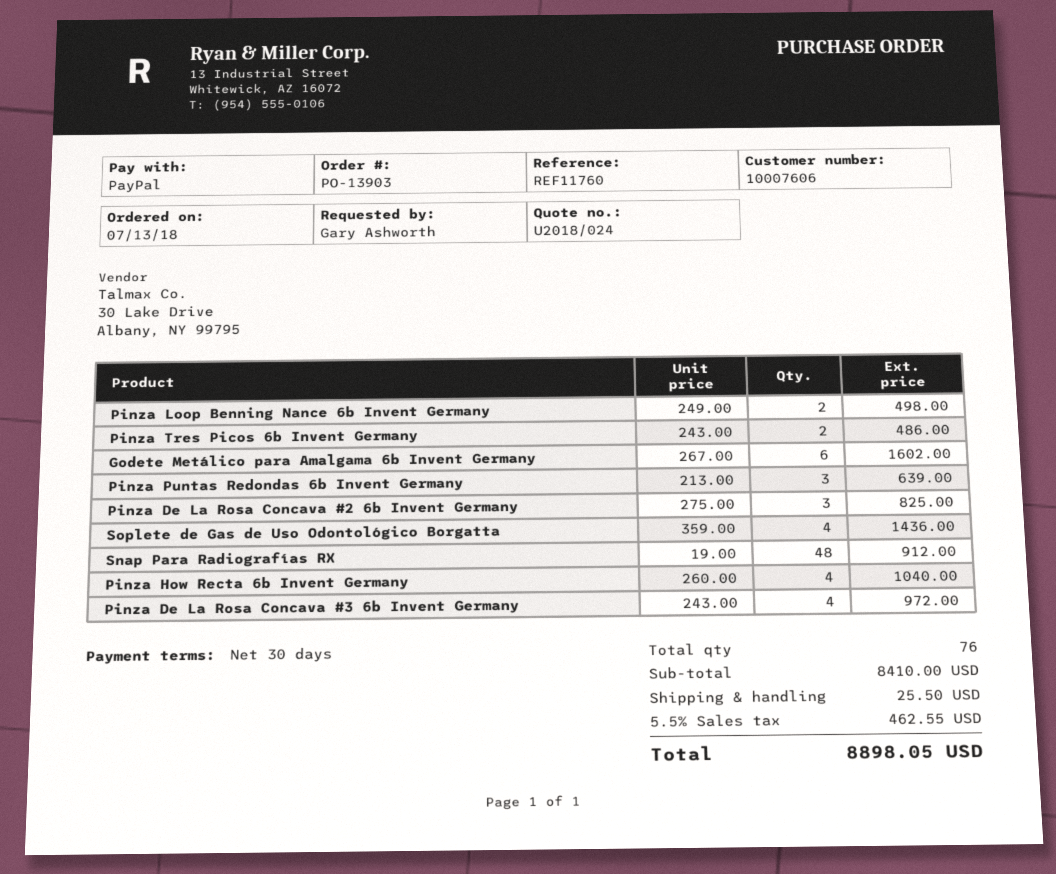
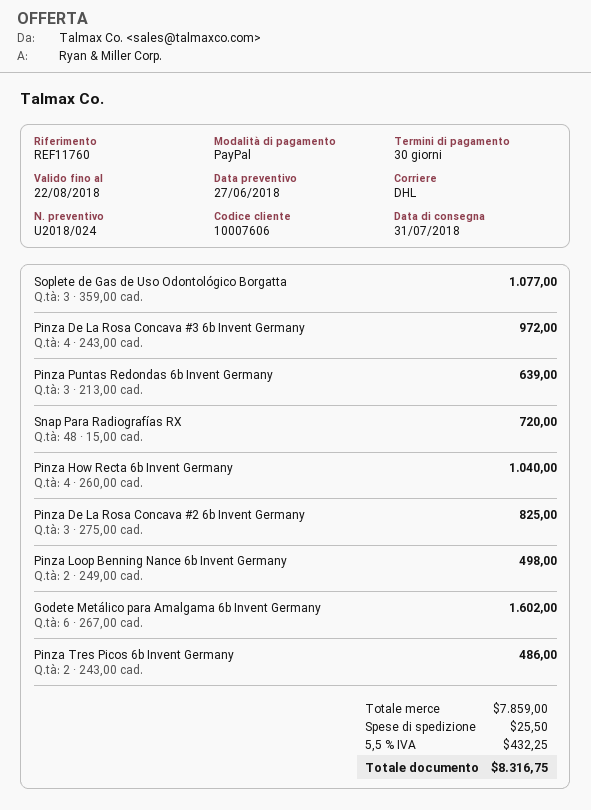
Soplete de Gas de Uso Odontológico Borgatta: 4 x 359.00 = 1436.00 -> 3 x 359.00 = 1077.00
Snap Para Radiografías RX: 48 x 19.00 = 912.00 -> 48 x 15.00 = 720.00
subtotal: 8410.00 -> 7859.00
tax: 5.5% = 462.55 -> 5.5% = 432.25
total: 8898.05 -> 8316.75

